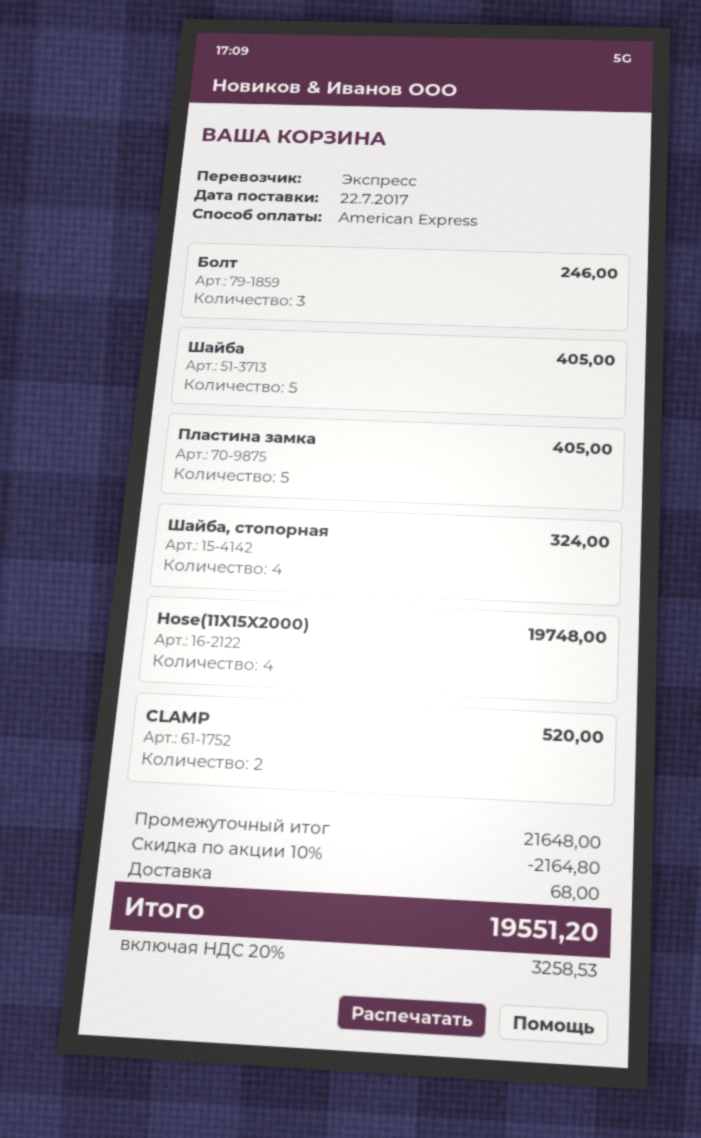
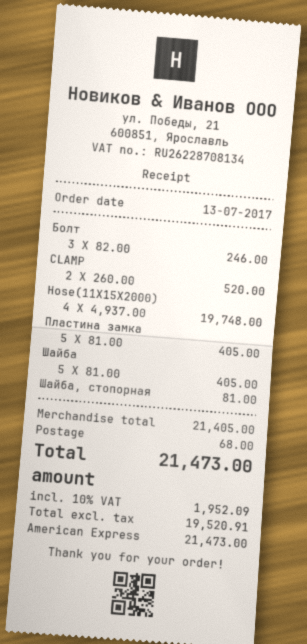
Шайба, стопорная: 4 for 324.00 -> 1 for 81.00
subtotal: 21648.00 -> 21405.00
discount: 10% = 2164.80 -> none
tax: 20% = 3258.53 -> 10% = 1952.09
total: 19551.20 -> 21473.00

